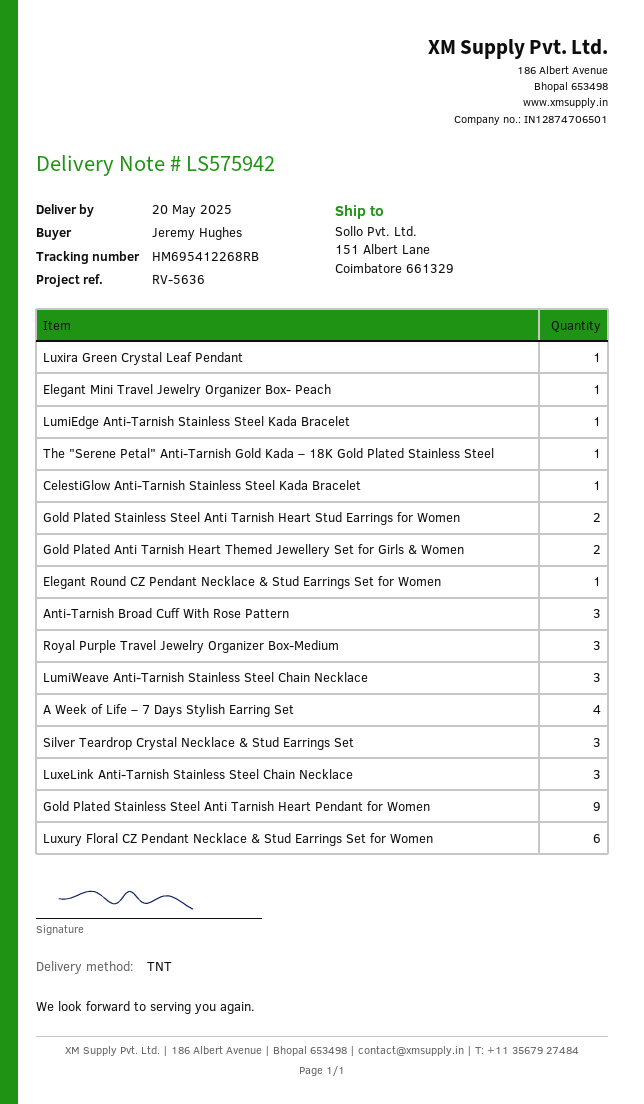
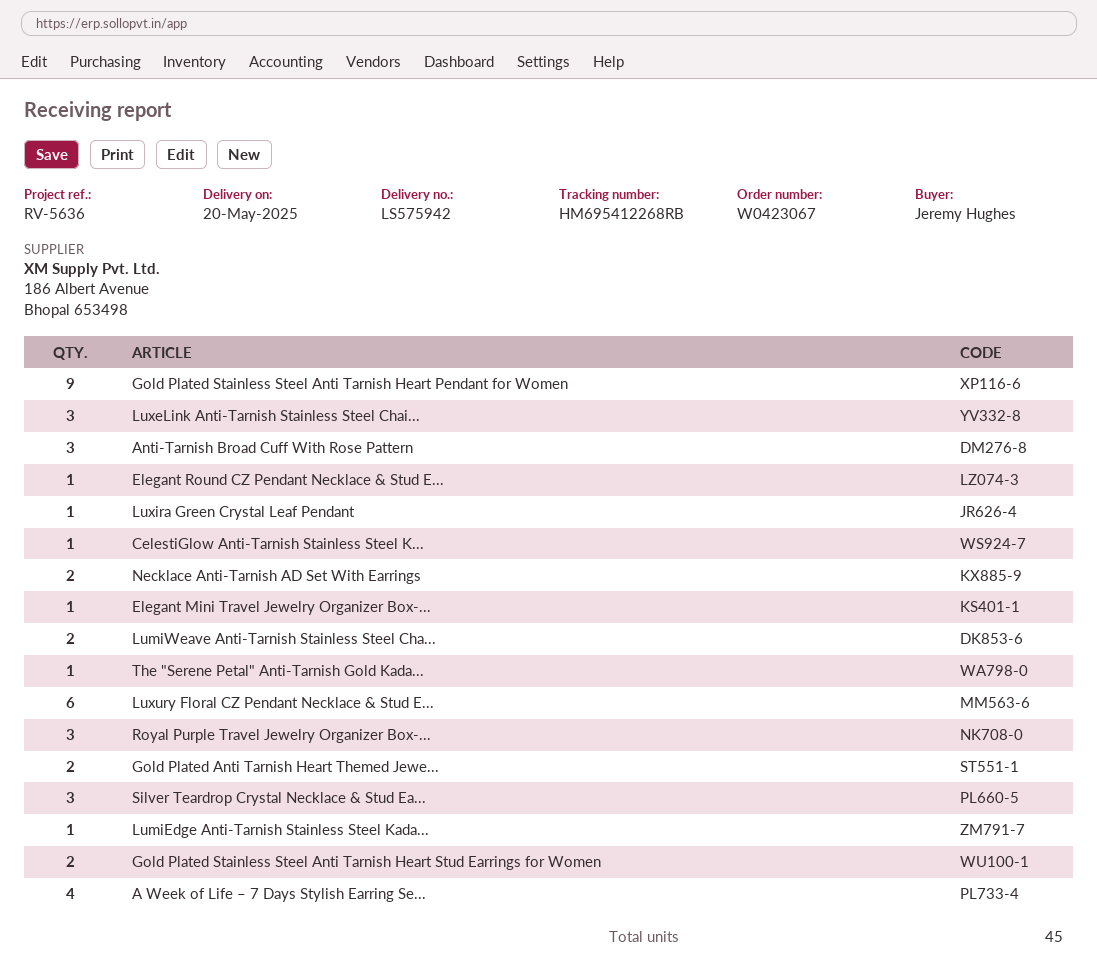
LumiWeave Anti-Tarnish Stainless Steel Chain Necklace: 3 -> 2
Necklace Anti-Tarnish AD Set With Earrings: none -> 2

